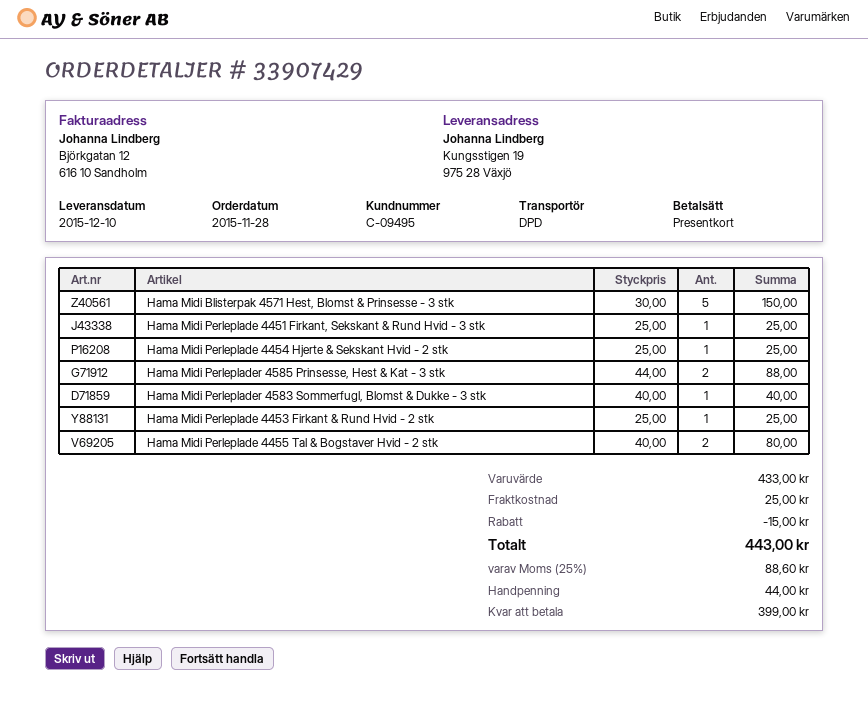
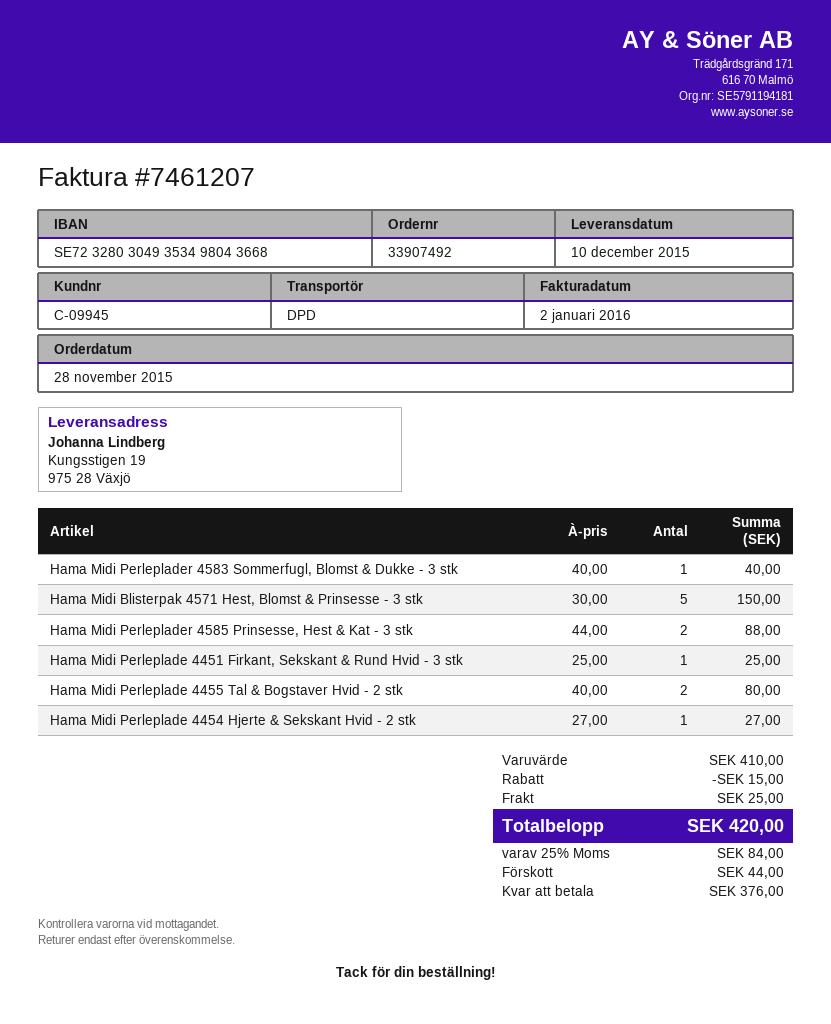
order number: 33907429 -> 33907492
customer number: C-09495 -> C-09945
Hama Midi Perleplade 4454 Hjerte & Sekskant Hvid - 2 stk: 1 x 25.00 = 25.00 -> 1 x 27.00 = 27.00
Hama Midi Perleplade 4453 Firkant & Rund Hvid - 2 stk: 1 x 25.00 = 25.00 -> none
subtotal: 433.00 -> 410.00
tax: 25% = 88.60 -> 25% = 84.00
total: 443.00 -> 420.00
balance: 399.00 -> 376.00

